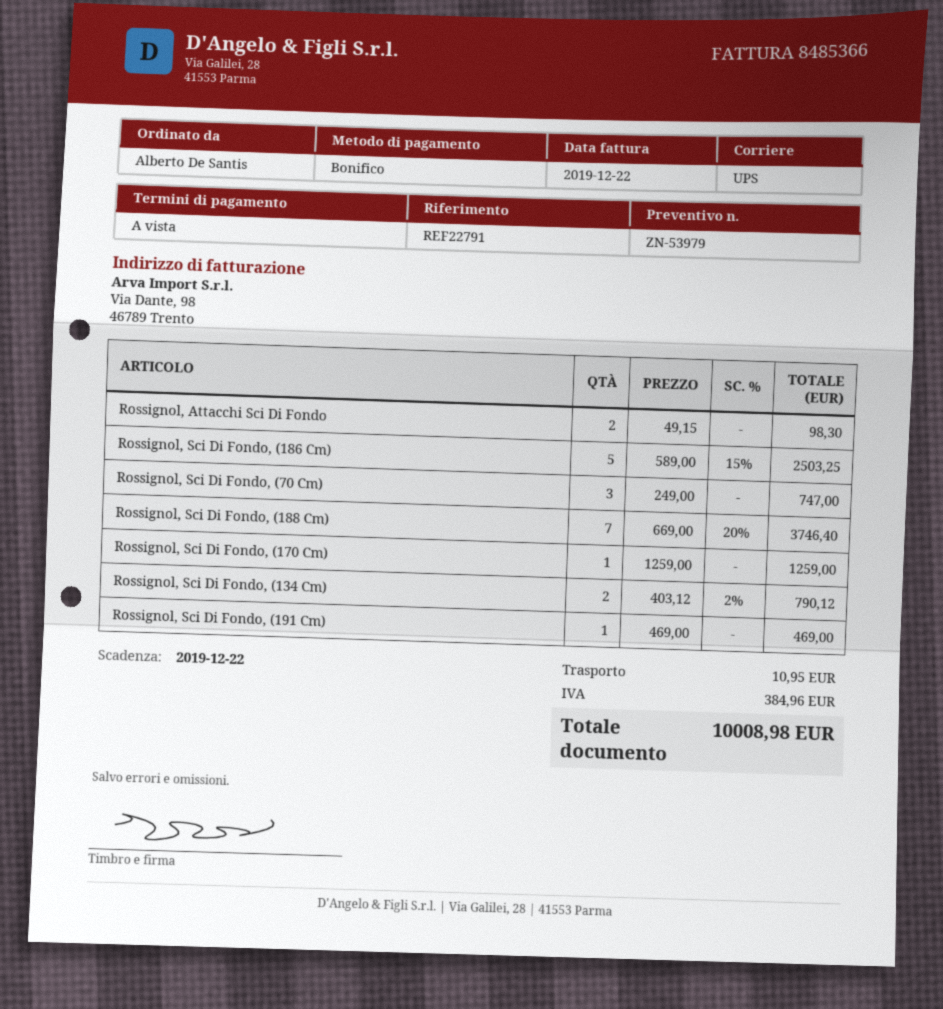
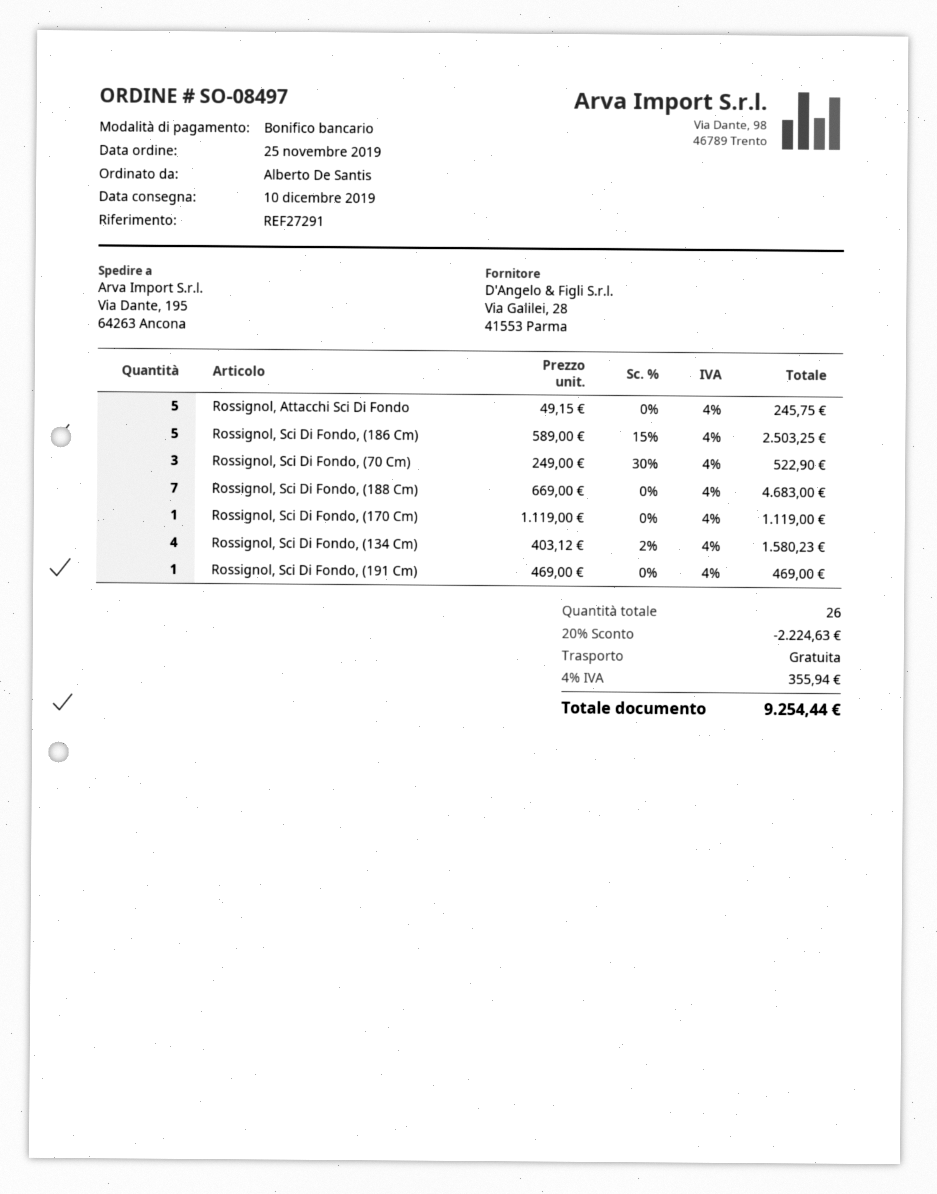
reference: REF22791 -> REF27291
Rossignol, Attacchi Sci Di Fondo: 2 x 49.15 = 98.30 -> 5 x 49.15 = 245.75
Rossignol, Sci Di Fondo, (70 Cm): 3 x 249.00 = 747.00 -> 3 x 249.00 - 30% = 522.90
Rossignol, Sci Di Fondo, (188 Cm): 7 x 669.00 - 20% = 3746.40 -> 7 x 669.00 = 4683.00
Rossignol, Sci Di Fondo, (170 Cm): 1 x 1259.00 = 1259.00 -> 1 x 1119.00 = 1119.00
Rossignol, Sci Di Fondo, (134 Cm): 2 x 403.12 - 2% = 790.12 -> 4 x 403.12 - 2% = 1580.23
discount: none -> 20% = 2224.63
shipping: 10.95 -> 0.00
tax: 384.96 -> 355.94
total: 10008.98 -> 9254.44

